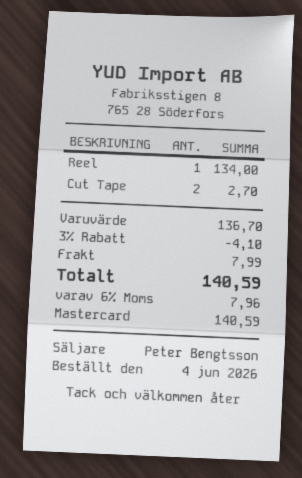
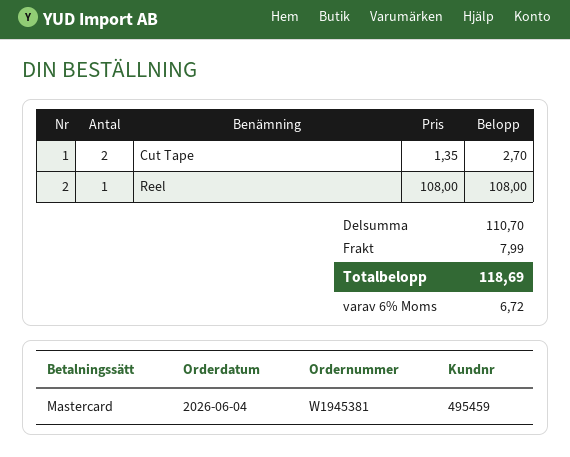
Reel: 1 for 134.00 -> 1 for 108.00
subtotal: 136.70 -> 110.70
discount: 3% = 4.10 -> none
tax: 6% = 7.96 -> 6% = 6.72
total: 140.59 -> 118.69

